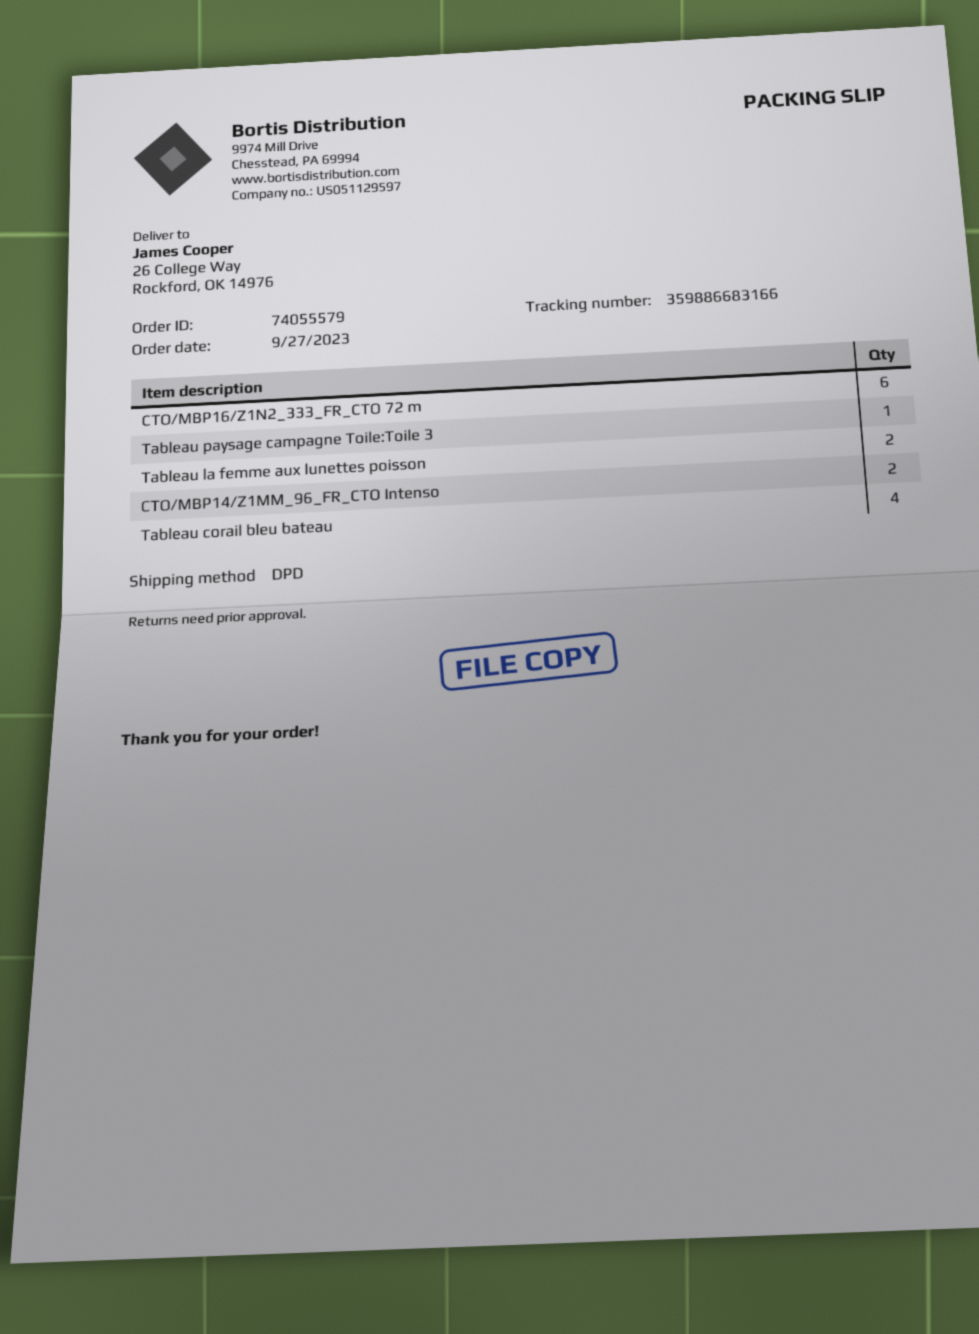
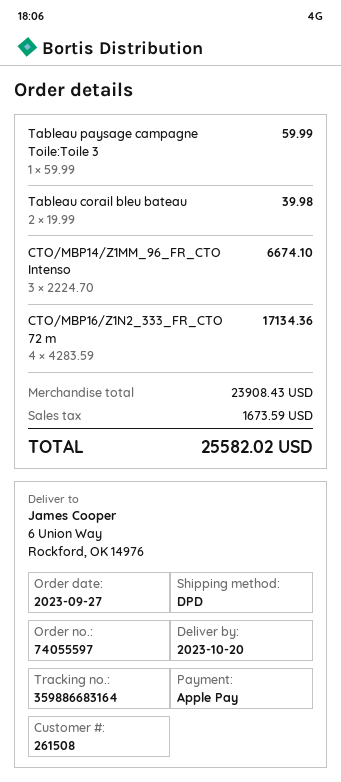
order number: 74055579 -> 74055597
tracking number: 359886683166 -> 359886683164
ship to: 26 College Way, Rockford, OK 14976 -> 6 Union Way, Rockford, OK 14976
CTO/MBP16/Z1N2_333_FR_CTO 72 m: 6 -> 4
Tableau la femme aux lunettes poisson: 2 -> none
CTO/MBP14/Z1MM_96_FR_CTO Intenso: 2 -> 3
Tableau corail bleu bateau: 4 -> 2

